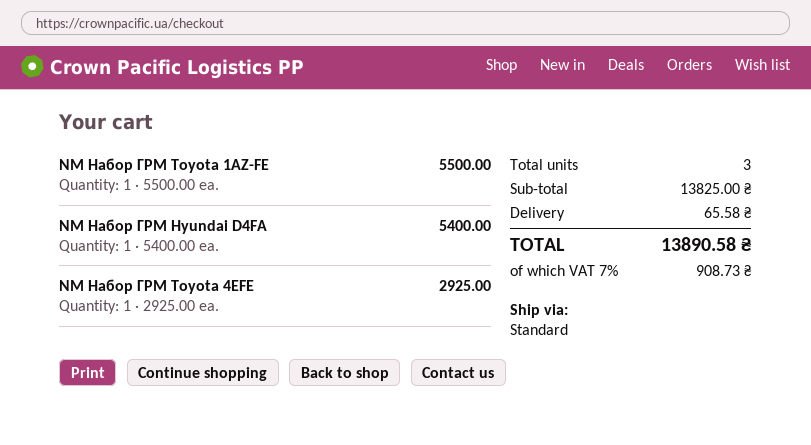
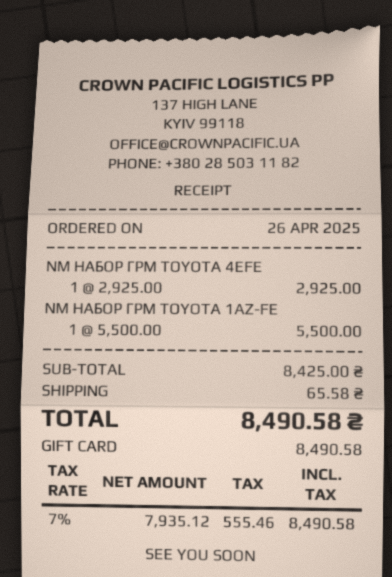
NM Набор ГРМ Hyundai D4FA: 1 x 5400.00 = 5400.00 -> none
subtotal: 13825.00 -> 8425.00
tax: 7% = 908.73 -> 7% = 555.46
total: 13890.58 -> 8490.58

